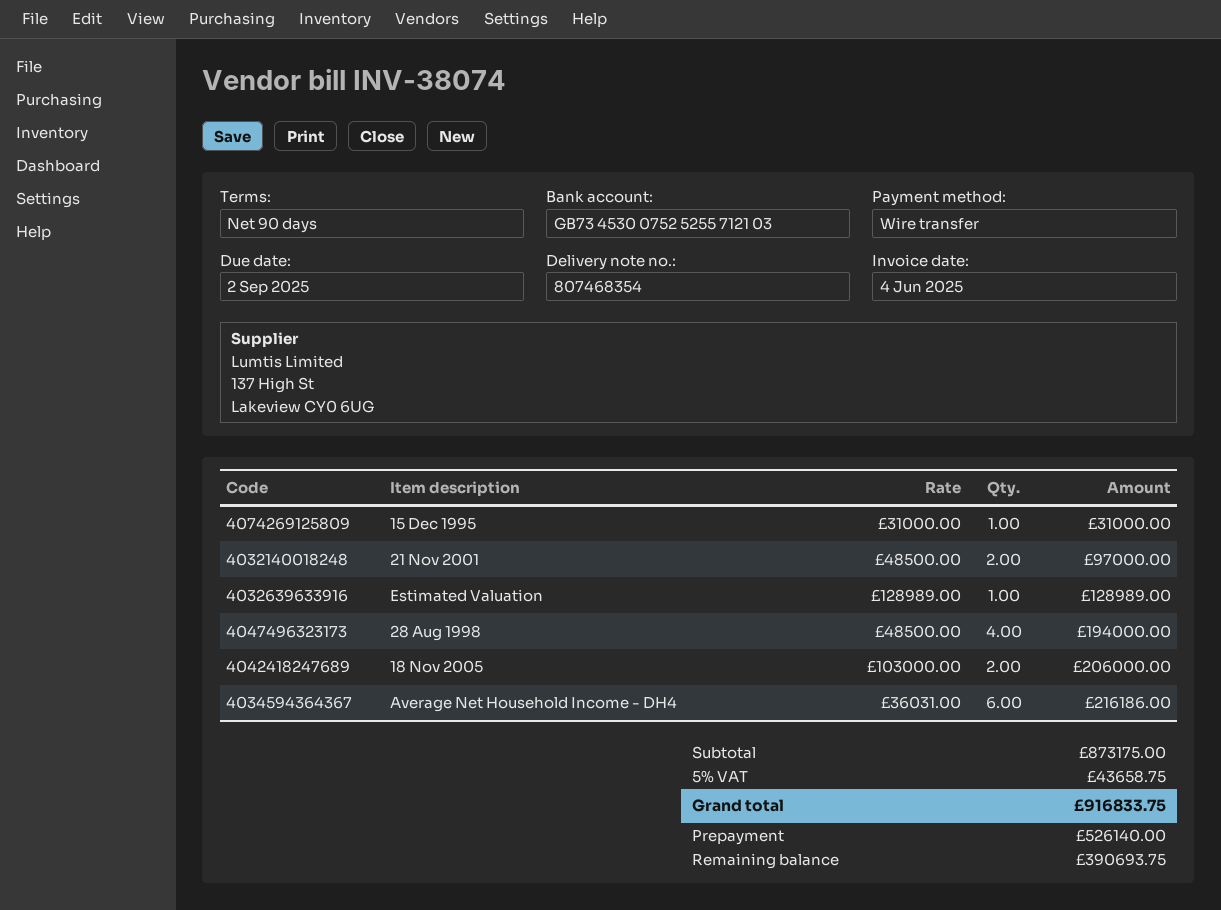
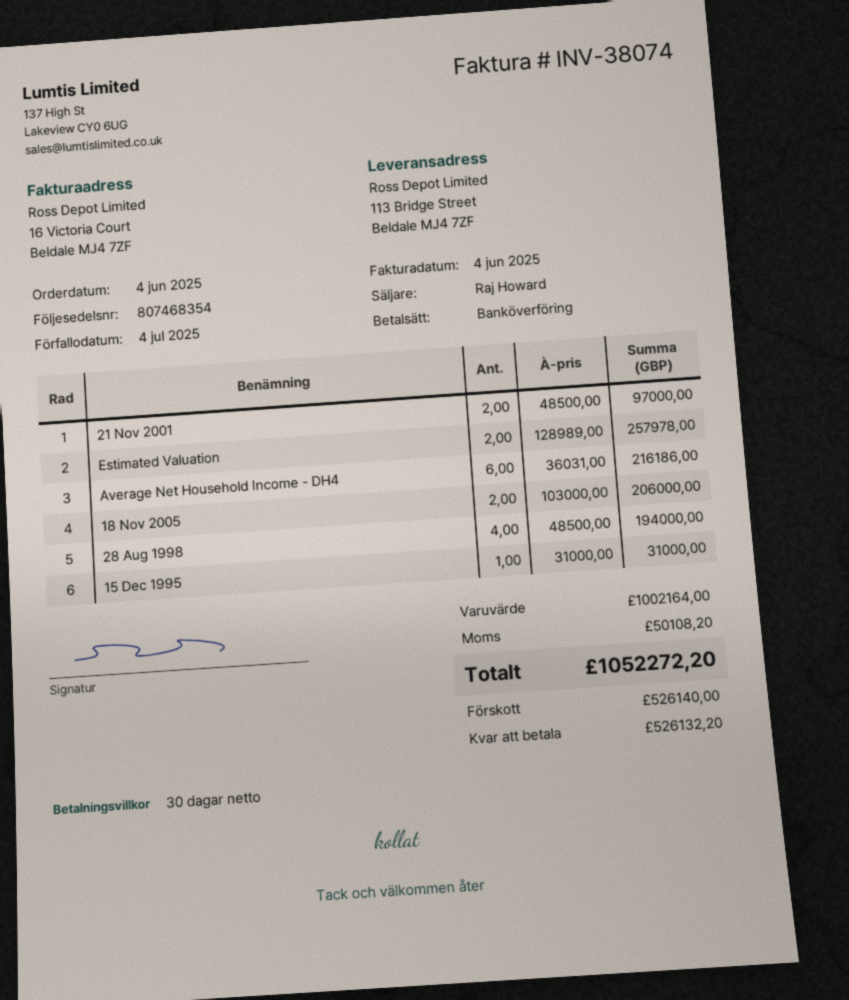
payment terms: 90 days -> 30 days
due date: 2025-09-02 -> 2025-07-04
Estimated Valuation: 1 x 128989.00 = 128989.00 -> 2 x 128989.00 = 257978.00
subtotal: 873175.00 -> 1002164.00
tax: 43658.75 -> 50108.20
total: 916833.75 -> 1052272.20
balance: 390693.75 -> 526132.20

